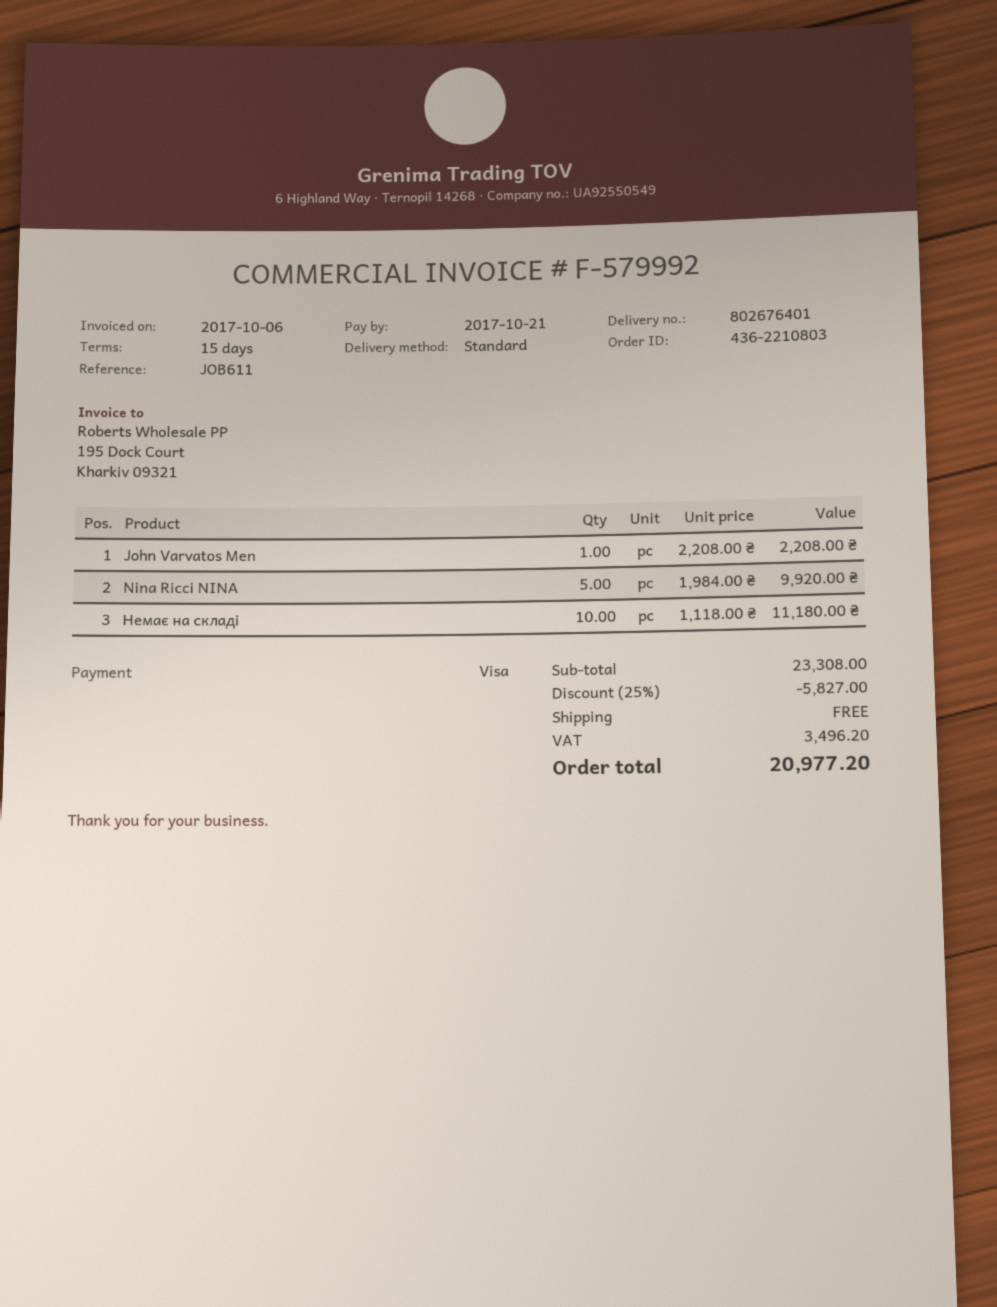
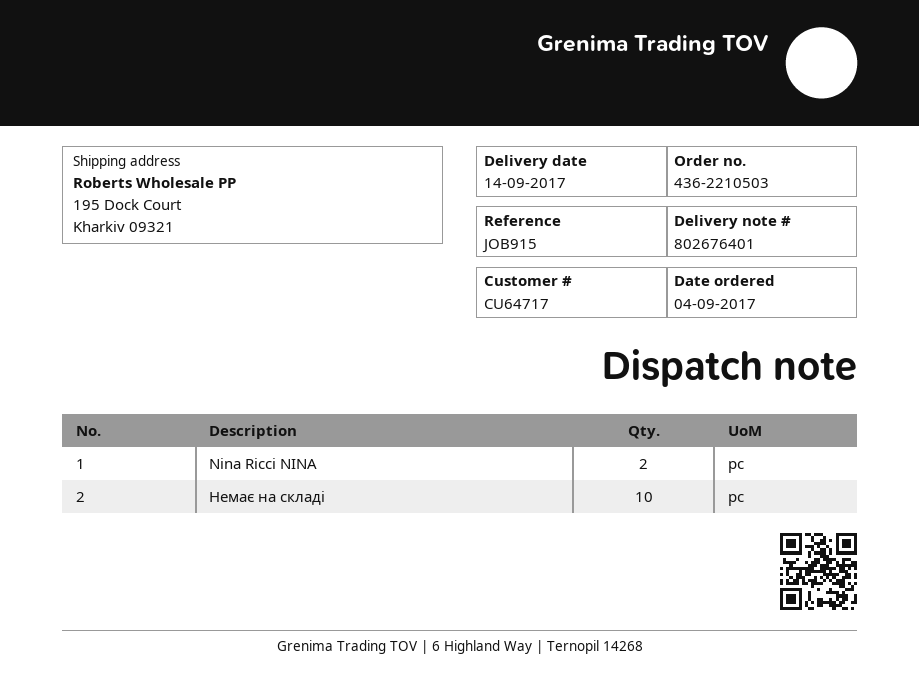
order number: 436-2210803 -> 436-2210503
reference: JOB611 -> JOB915
John Varvatos Men: 1 -> none
Nina Ricci NINA: 5 -> 2

